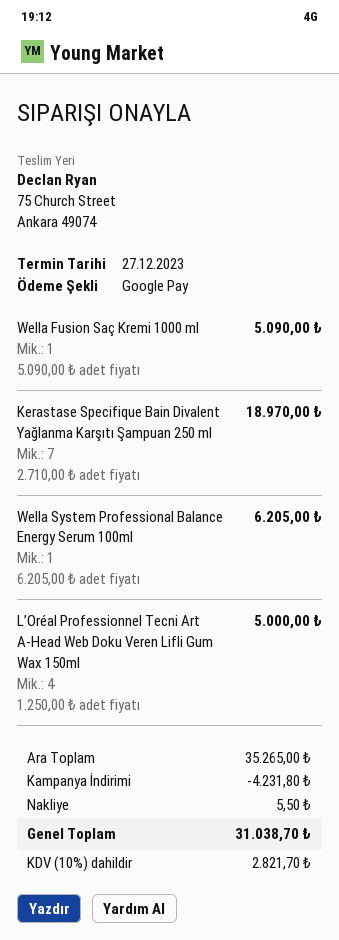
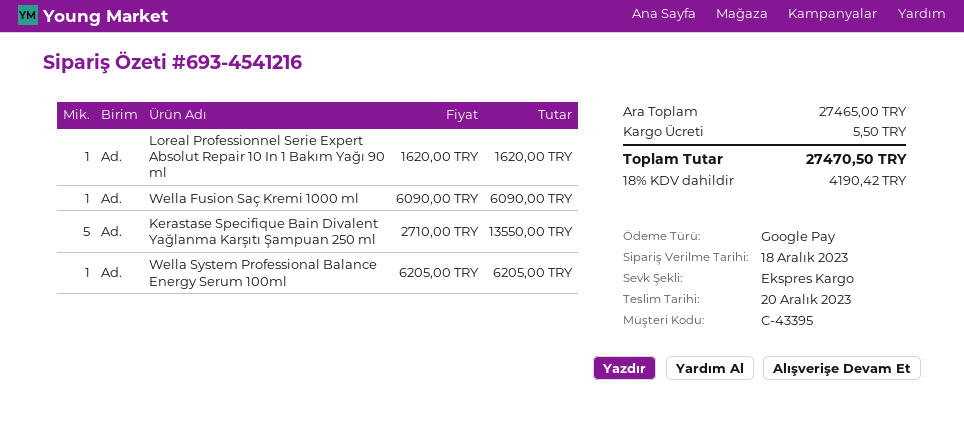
delivery date: 2023-12-27 -> 2023-12-20
Wella Fusion Saç Kremi 1000 ml: 1 x 5090.00 = 5090.00 -> 1 x 6090.00 = 6090.00
Kerastase Specifique Bain Divalent Yağlanma Karşıtı Şampuan 250 ml: 7 x 2710.00 = 18970.00 -> 5 x 2710.00 = 13550.00
L’Oréal Professionnel Tecni Art A-Head Web Doku Veren Lifli Gum Wax 150ml: 4 x 1250.00 = 5000.00 -> none
Loreal Professionnel Serie Expert Absolut Repair 10 In 1 Bakım Yağı 90 ml: none -> 1 x 1620.00 = 1620.00
subtotal: 35265.00 -> 27465.00
discount: 4231.80 -> none
tax: 10% = 2821.70 -> 18% = 4190.42
total: 31038.70 -> 27470.50

